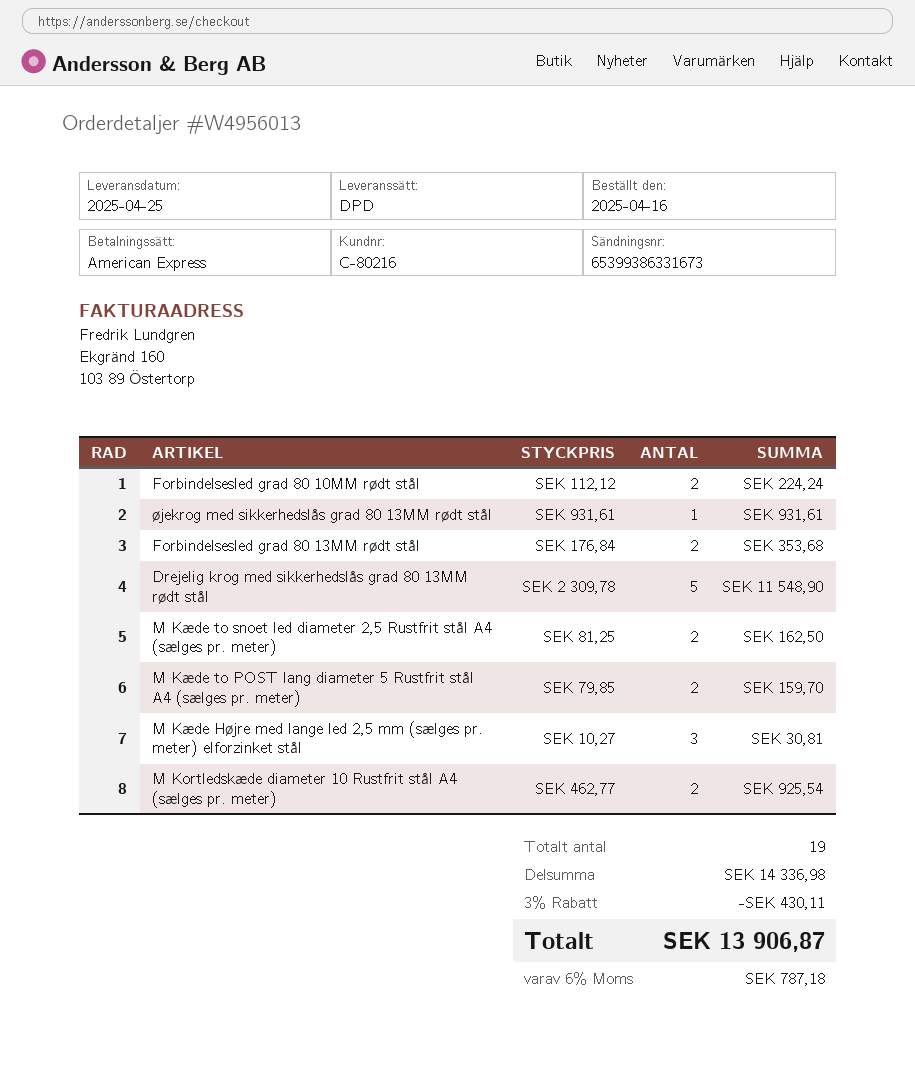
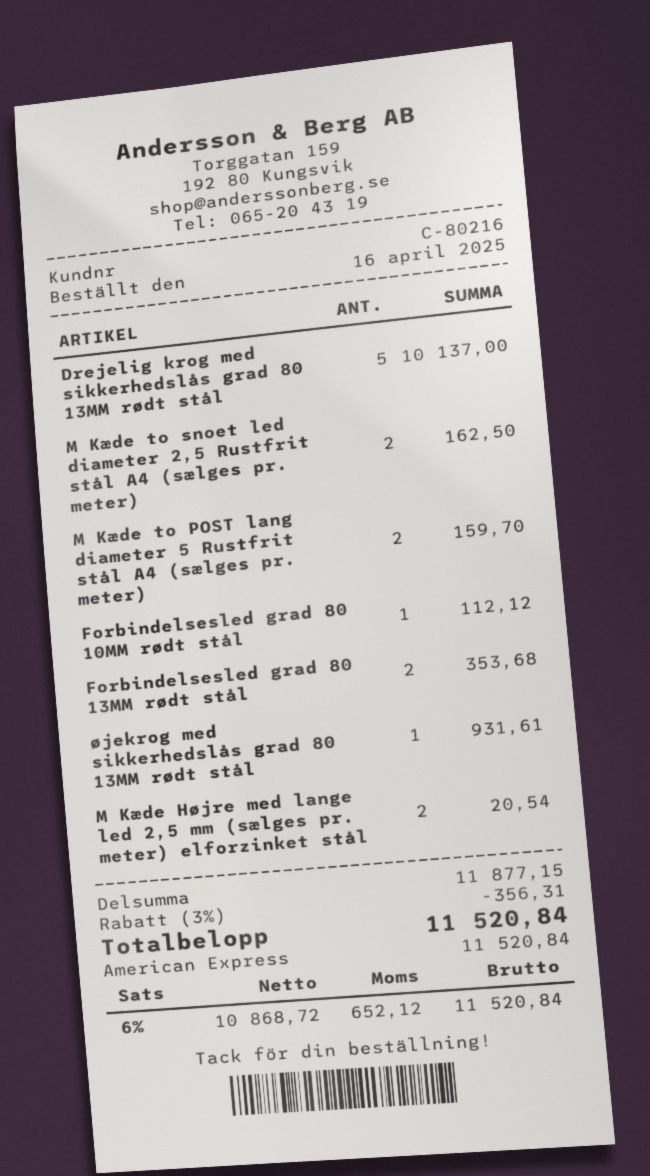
Forbindelsesled grad 80 10MM rødt stål: 2 for 224.24 -> 1 for 112.12
Drejelig krog med sikkerhedslås grad 80 13MM rødt stål: 5 for 11548.90 -> 5 for 10137.00
M Kæde Højre med lange led 2,5 mm (sælges pr. meter) elforzinket stål: 3 for 30.81 -> 2 for 20.54
M Kortledskæde diameter 10 Rustfrit stål A4 (sælges pr. meter): 2 for 925.54 -> none
subtotal: 14336.98 -> 11877.15
discount: 3% = 430.11 -> 3% = 356.31
tax: 6% = 787.18 -> 6% = 652.12
total: 13906.87 -> 11520.84

